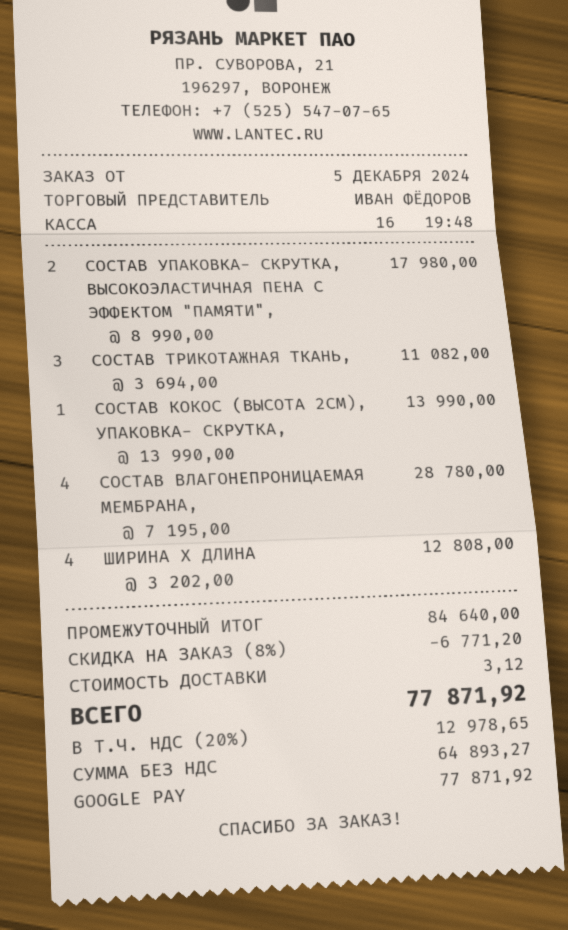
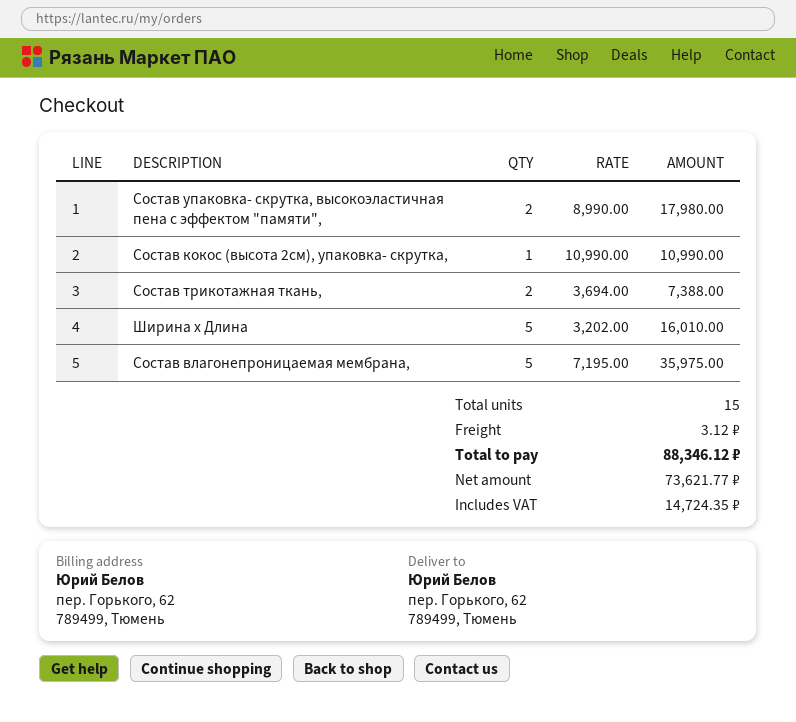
СОСТАВ ТРИКОТАЖНАЯ ТКАНЬ,: 3 x 3694.00 = 11082.00 -> 2 x 3694.00 = 7388.00
СОСТАВ КОКОС (ВЫСОТА 2СМ), УПАКОВКА- СКРУТКА,: 1 x 13990.00 = 13990.00 -> 1 x 10990.00 = 10990.00
СОСТАВ ВЛАГОНЕПРОНИЦАЕМАЯ МЕМБРАНА,: 4 x 7195.00 = 28780.00 -> 5 x 7195.00 = 35975.00
ШИРИНА Х ДЛИНА: 4 x 3202.00 = 12808.00 -> 5 x 3202.00 = 16010.00
discount: 8% = 6771.20 -> none
net: 64893.27 -> 73621.77
tax: 12978.65 -> 14724.35
total: 77871.92 -> 88346.12

